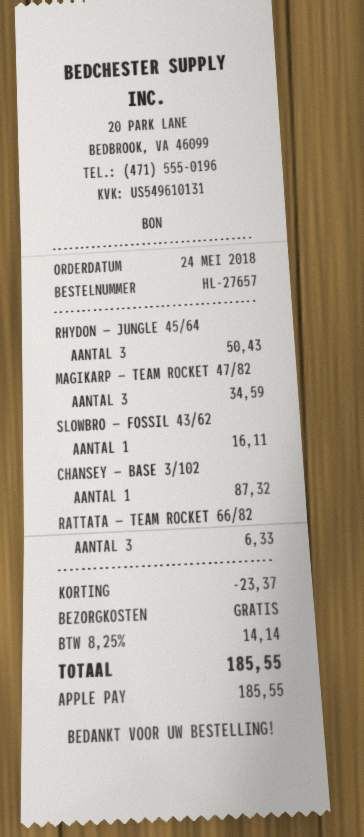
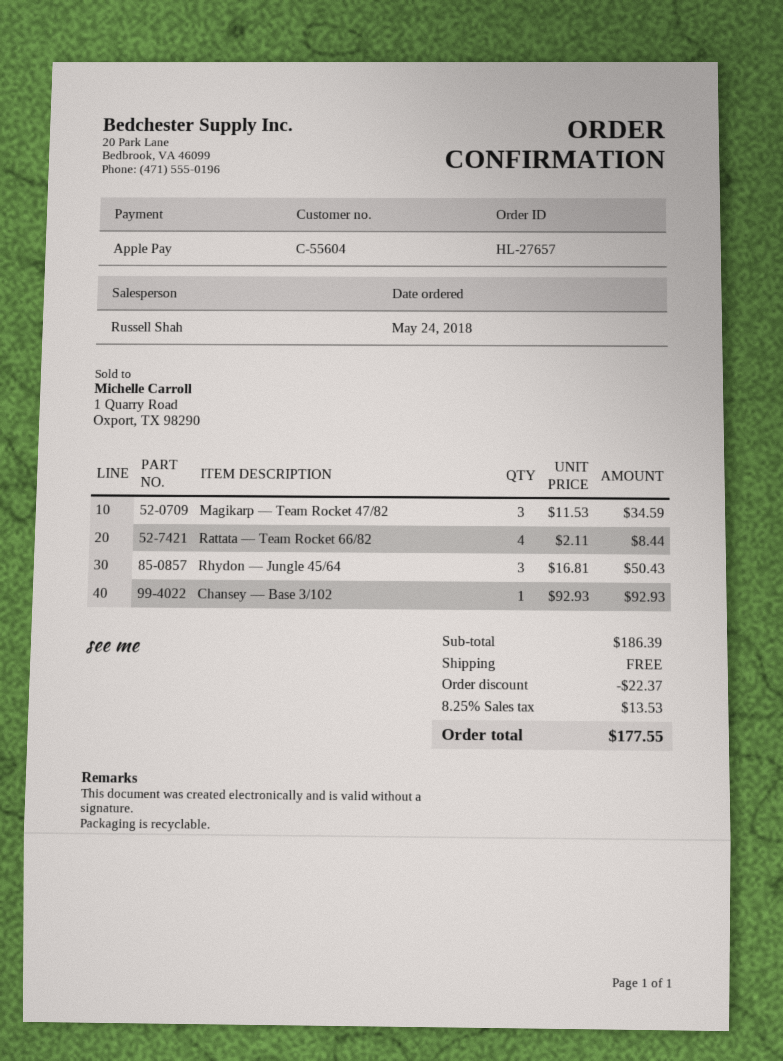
SLOWBRO — FOSSIL 43/62: 1 for 16.11 -> none
CHANSEY — BASE 3/102: 1 for 87.32 -> 1 for 92.93
RATTATA — TEAM ROCKET 66/82: 3 for 6.33 -> 4 for 8.44
discount: 23.37 -> 22.37
tax: 8.25% = 14.14 -> 8.25% = 13.53
total: 185.55 -> 177.55

